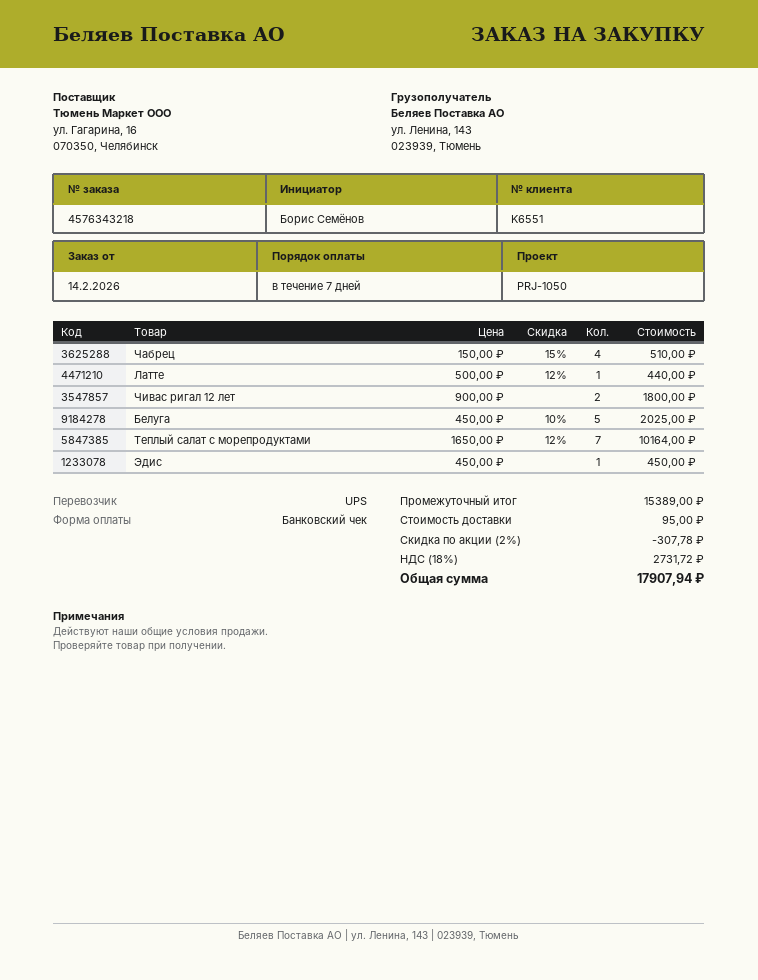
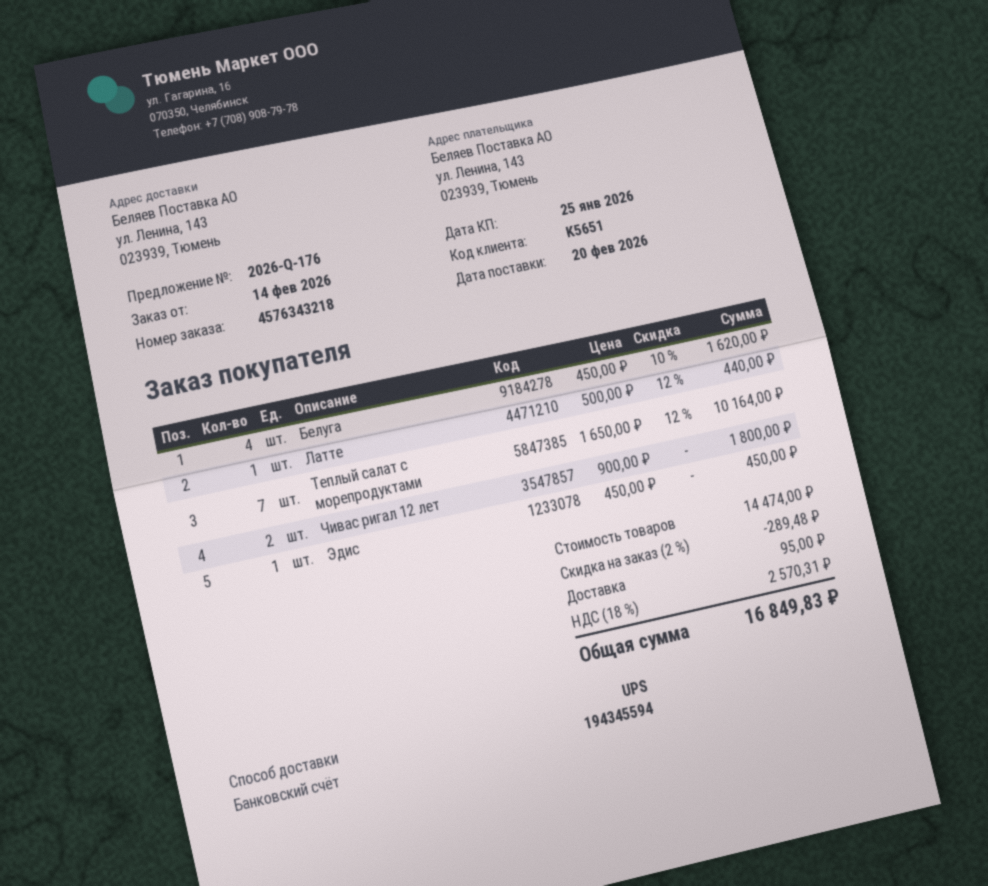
customer number: K6551 -> K5651
Чабрец: 4 x 150.00 - 15% = 510.00 -> none
Белуга: 5 x 450.00 - 10% = 2025.00 -> 4 x 450.00 - 10% = 1620.00
subtotal: 15389.00 -> 14474.00
discount: 2% = 307.78 -> 2% = 289.48
tax: 18% = 2731.72 -> 18% = 2570.31
total: 17907.94 -> 16849.83

